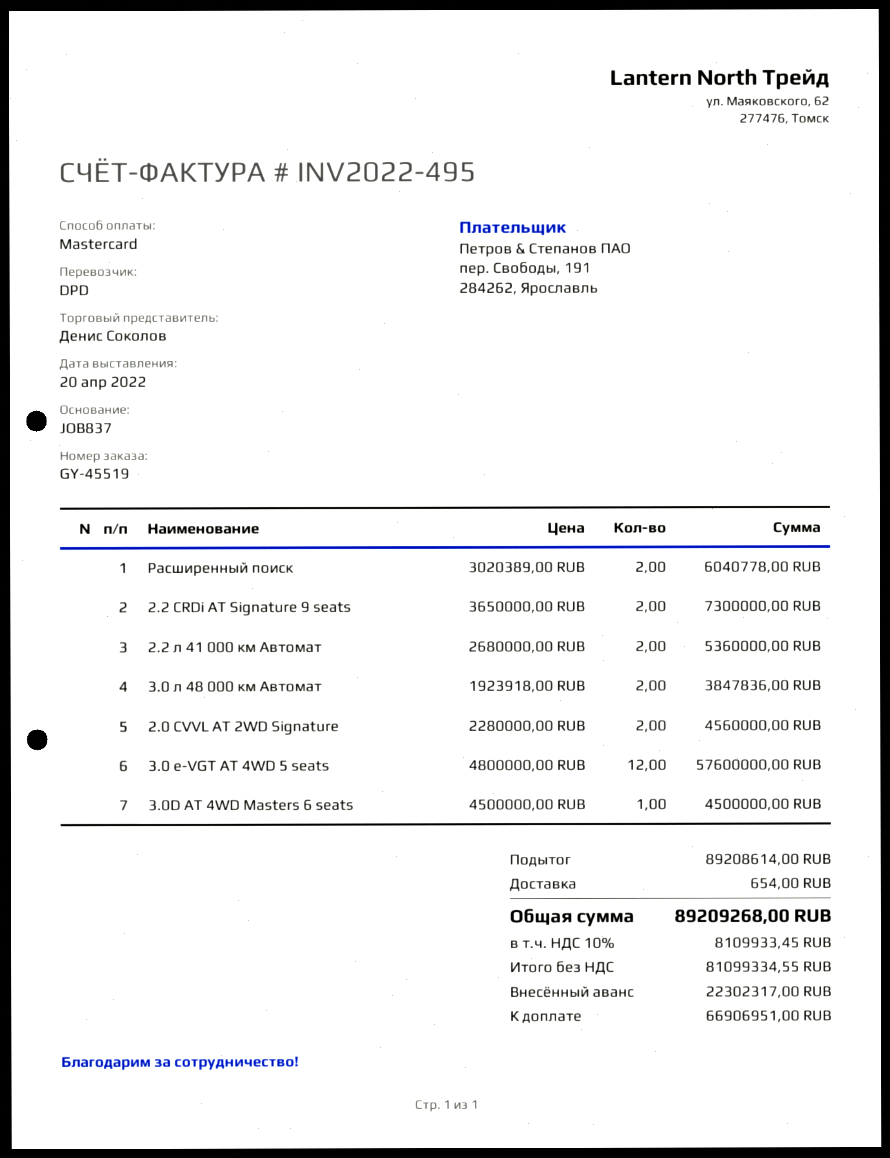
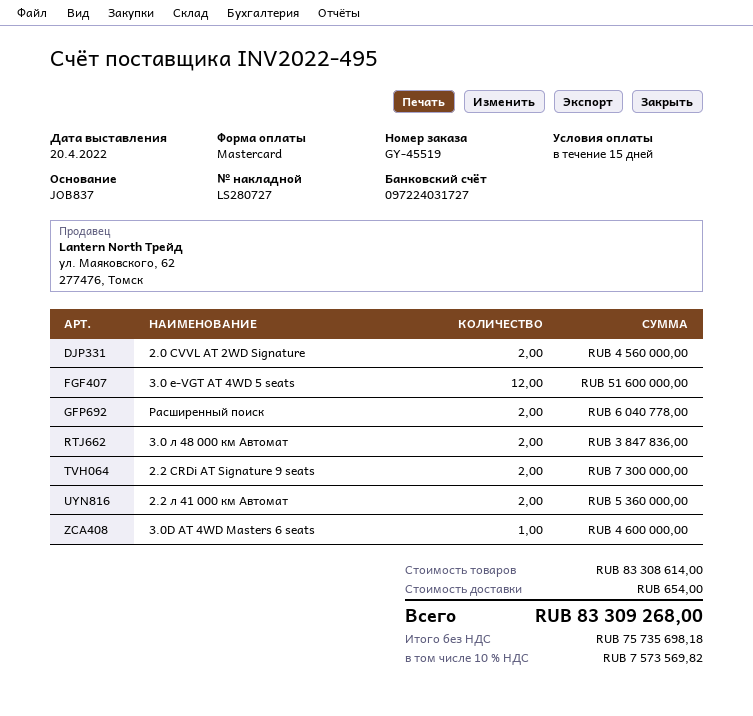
3.0 e-VGT AT 4WD 5 seats: 12 for 57600000.00 -> 12 for 51600000.00
3.0D AT 4WD Masters 6 seats: 1 for 4500000.00 -> 1 for 4600000.00
subtotal: 89208614.00 -> 83308614.00
net: 81099334.55 -> 75735698.18
tax: 10% = 8109933.45 -> 10% = 7573569.82
total: 89209268.00 -> 83309268.00

